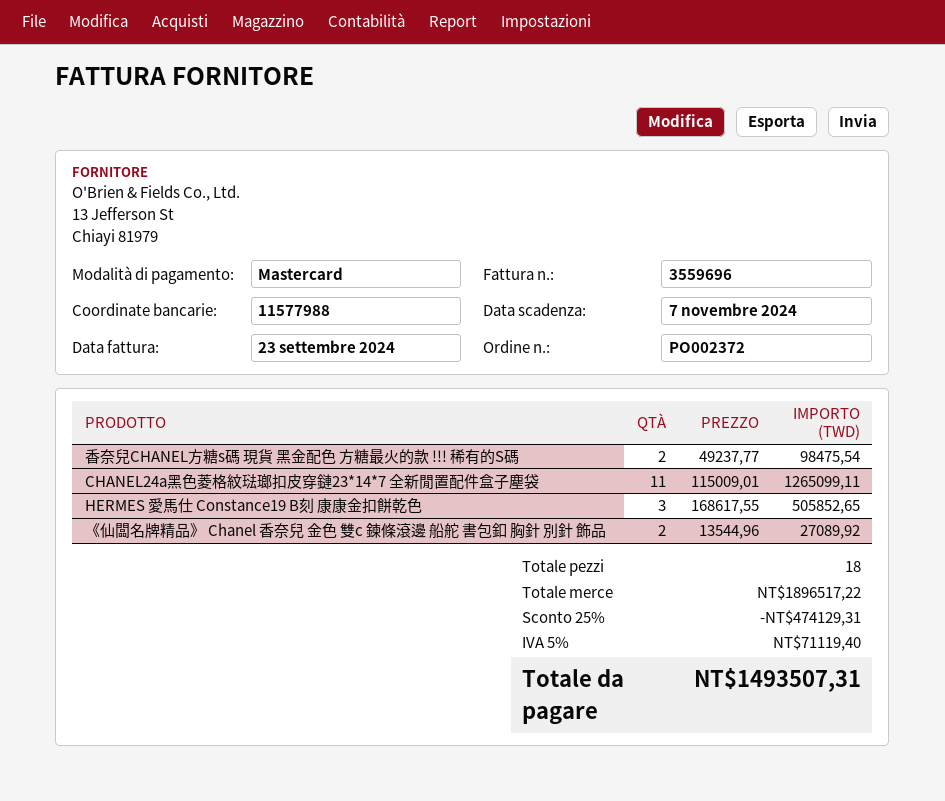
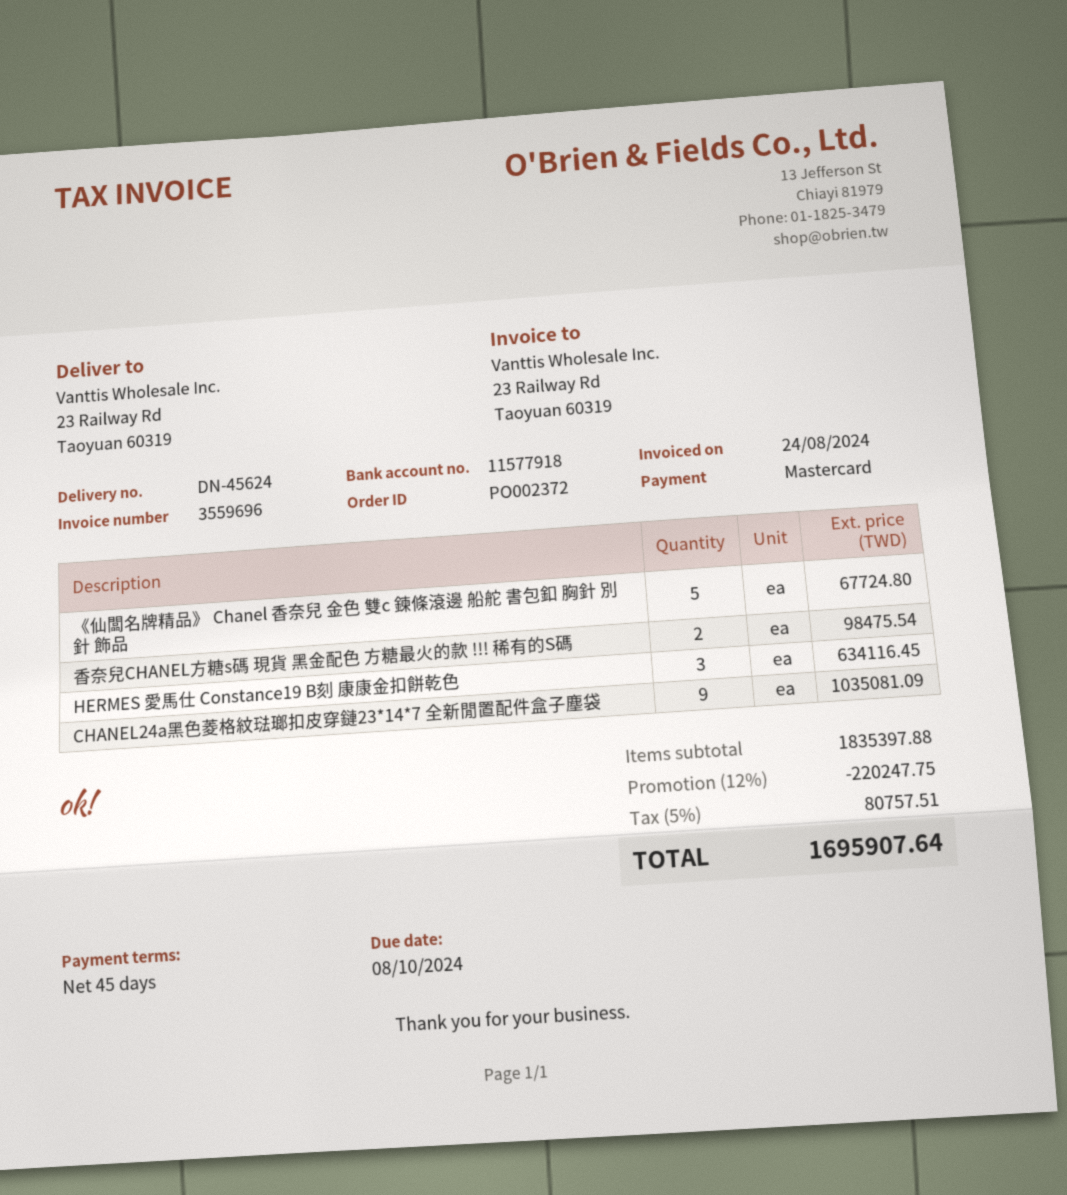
invoice date: 2024-09-23 -> 2024-08-24
due date: 2024-11-07 -> 2024-10-08
bank account: 11577988 -> 11577918
CHANEL24a黑色菱格紋琺瑯扣皮穿鏈23*14*7 全新閒置配件盒子塵袋: 11 for 1265099.11 -> 9 for 1035081.09
HERMES 愛馬仕 Constance19 B刻 康康金扣餅乾色: 3 for 505852.65 -> 3 for 634116.45
《仙闆名牌精品》 Chanel 香奈兒 金色 雙c 鍊條滾邊 船舵 書包釦 胸針 別針 飾品: 2 for 27089.92 -> 5 for 67724.80
subtotal: 1896517.22 -> 1835397.88
discount: 25% = 474129.31 -> 12% = 220247.75
tax: 5% = 71119.40 -> 5% = 80757.51
total: 1493507.31 -> 1695907.64

